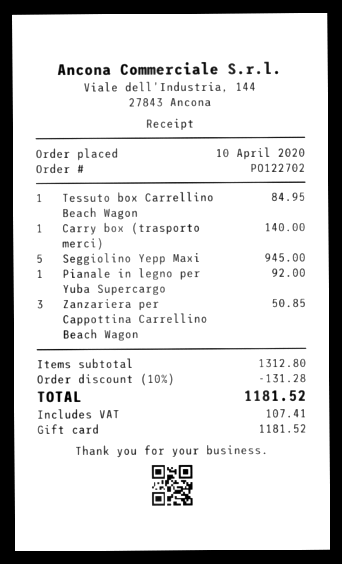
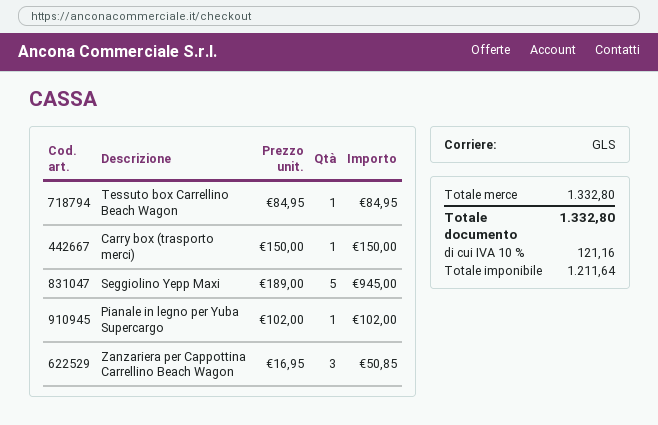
Carry box (trasporto merci): 1 for 140.00 -> 1 for 150.00
Pianale in legno per Yuba Supercargo: 1 for 92.00 -> 1 for 102.00
subtotal: 1312.80 -> 1332.80
discount: 10% = 131.28 -> none
tax: 107.41 -> 121.16
total: 1181.52 -> 1332.80

